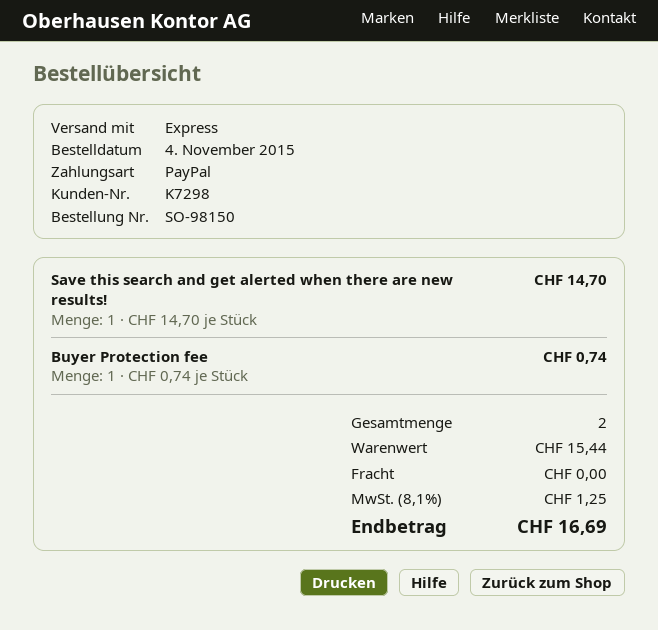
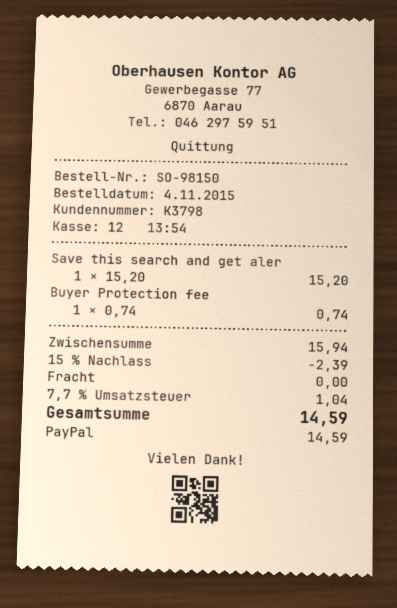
customer number: K7298 -> K3798
Save this search and get alerted when there are new results!: 1 x 14.70 = 14.70 -> 1 x 15.20 = 15.20
subtotal: 15.44 -> 15.94
discount: none -> 15% = 2.39
tax: 8.1% = 1.25 -> 7.7% = 1.04
total: 16.69 -> 14.59

